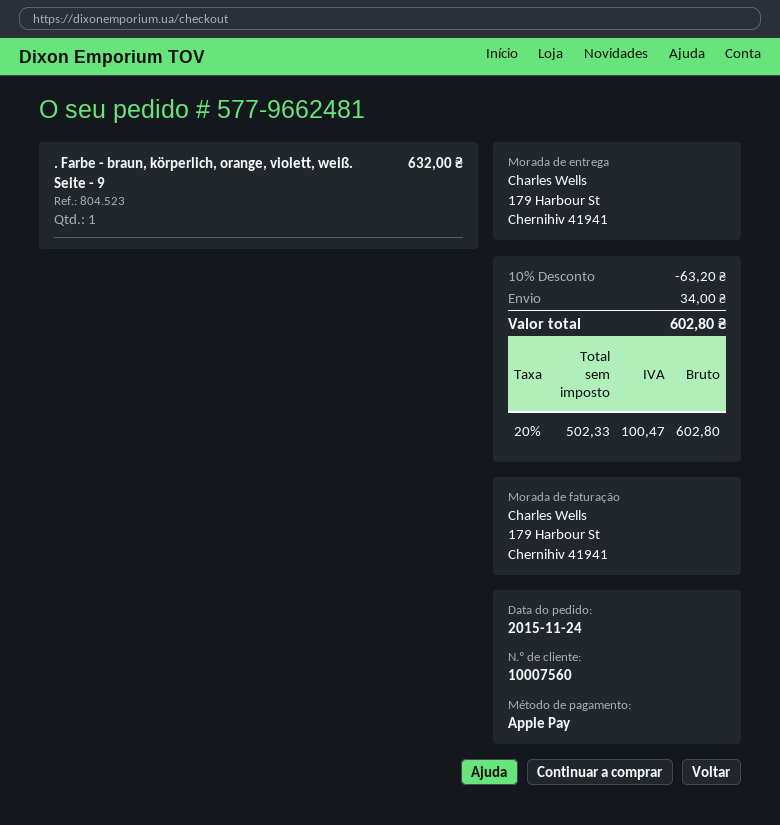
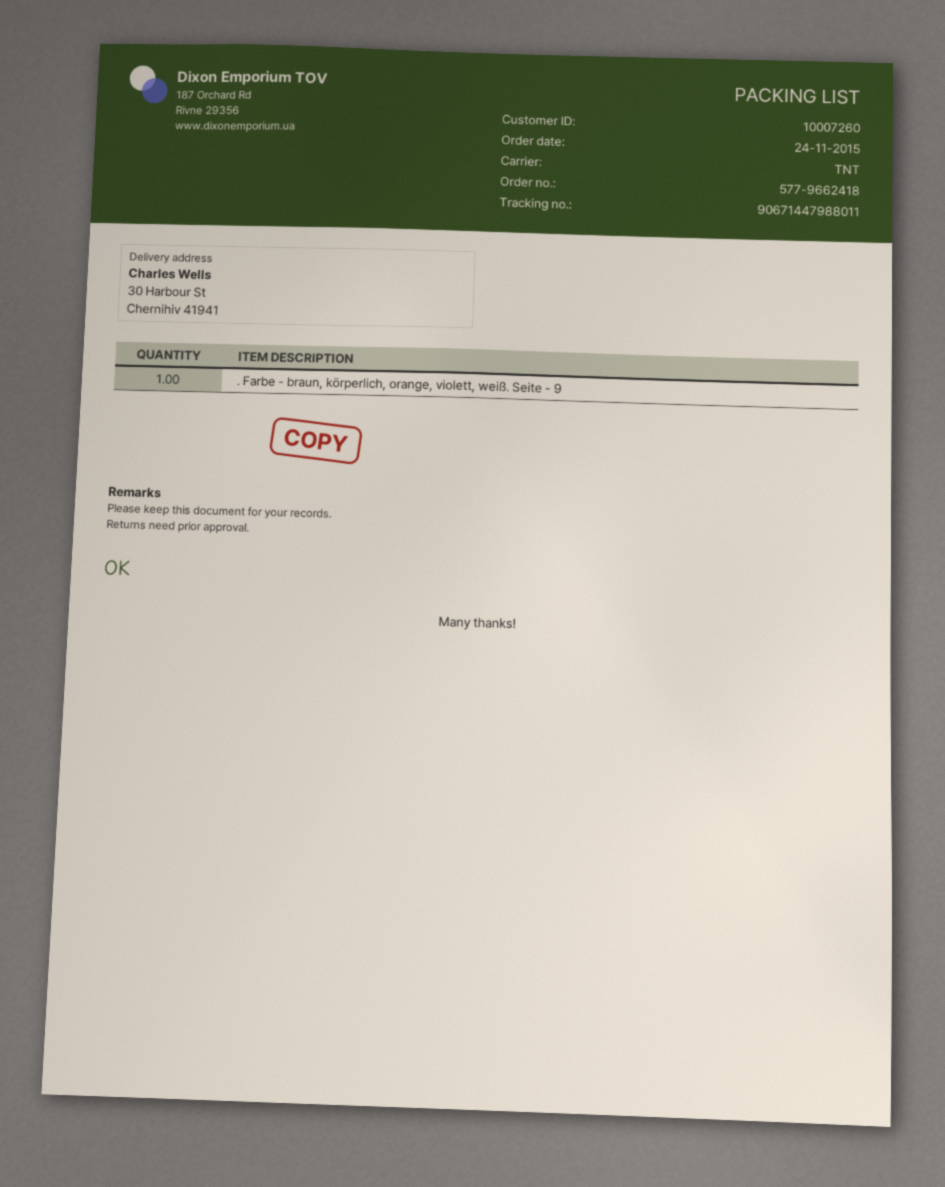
order number: 577-9662481 -> 577-9662418
customer number: 10007560 -> 10007260
ship to: 179 Harbour St, Chernihiv 41941 -> 30 Harbour St, Chernihiv 41941

